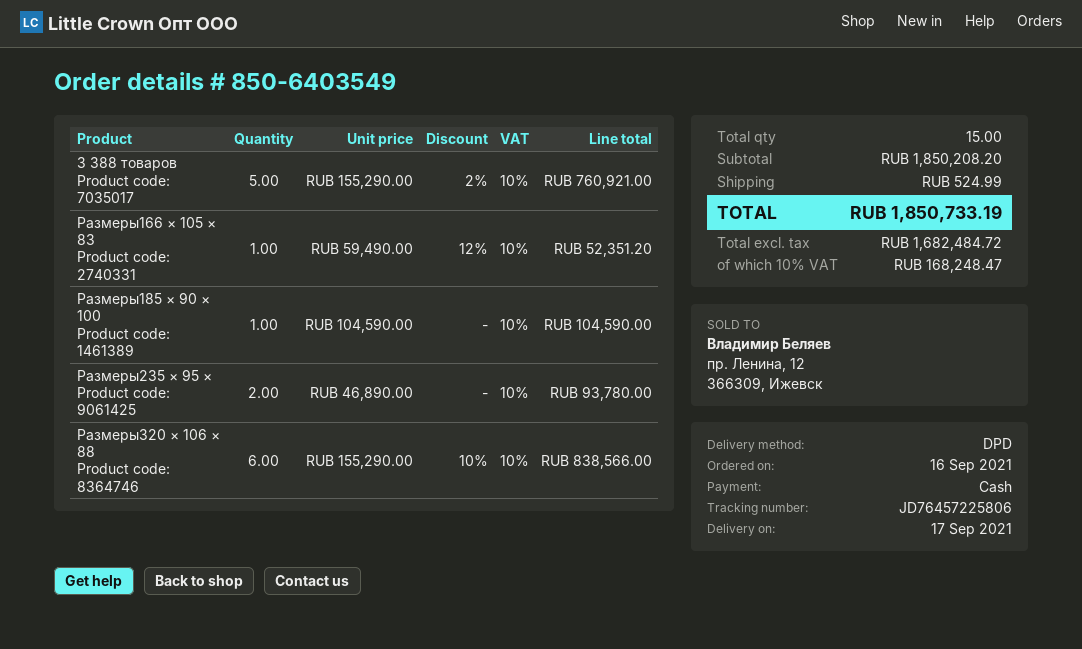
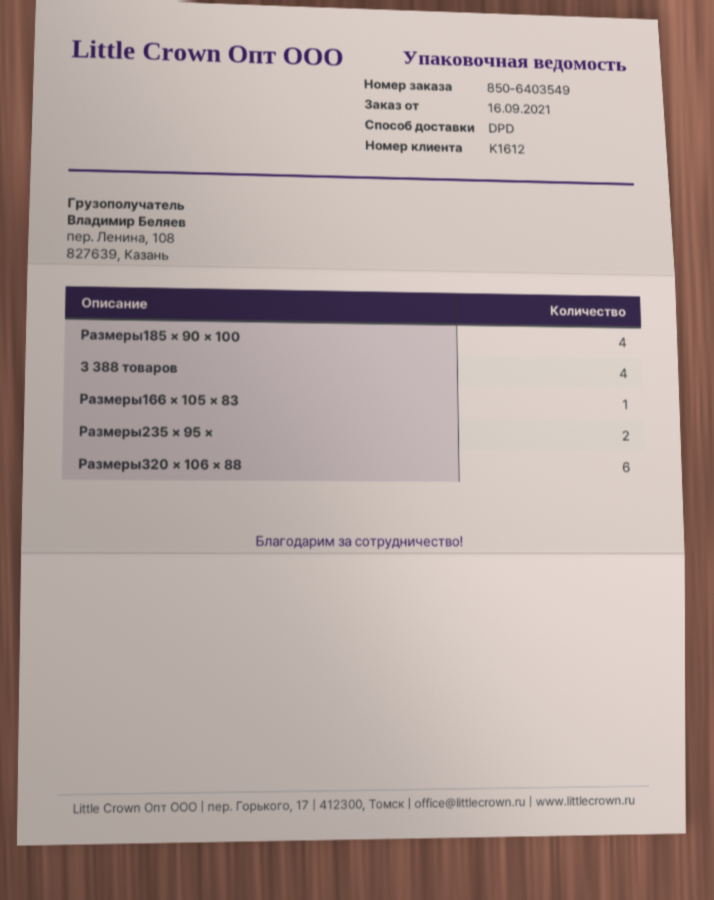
3 388 товаров: 5 -> 4
Размеры185 × 90 × 100: 1 -> 4

